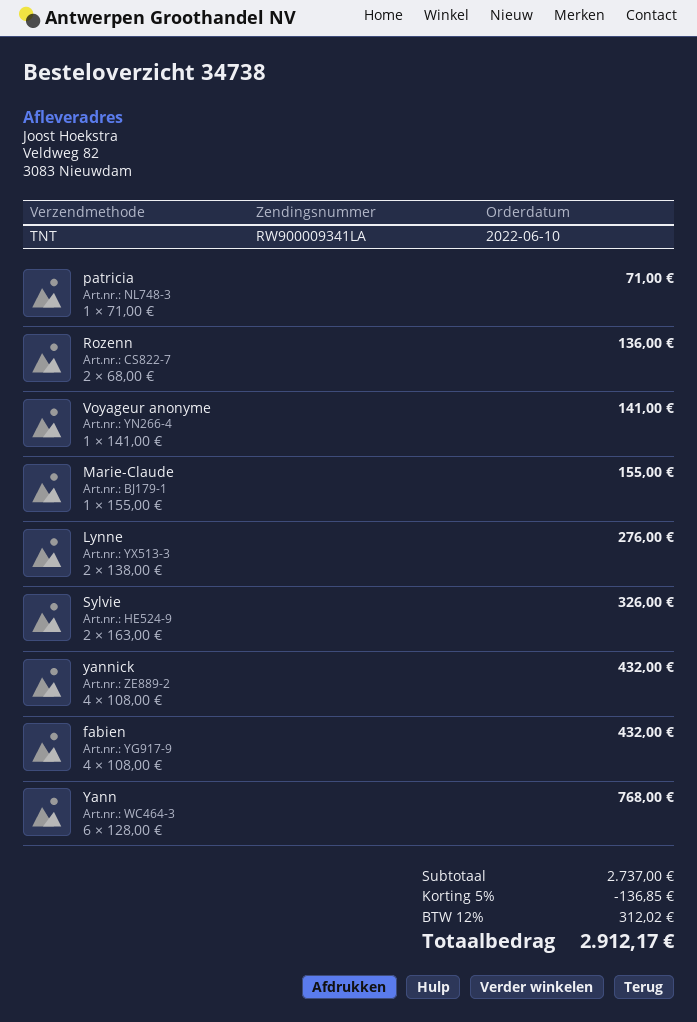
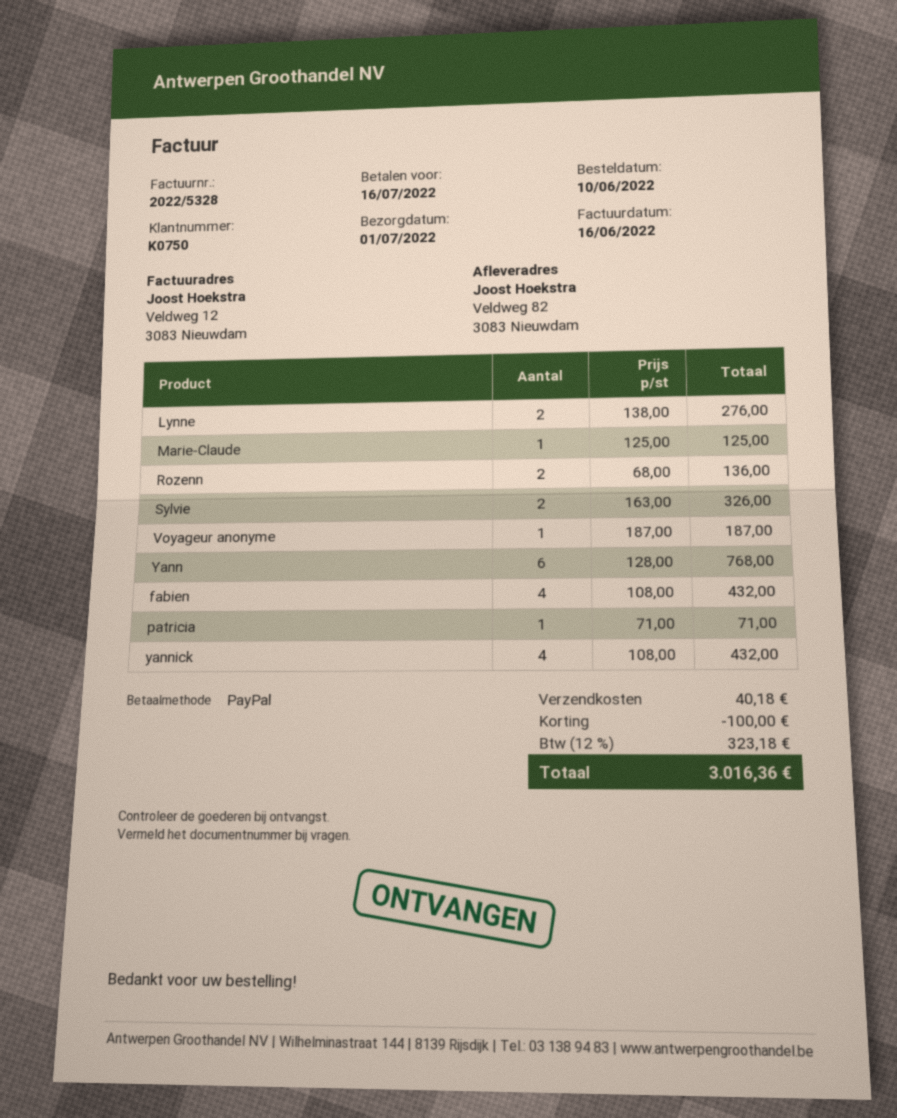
Voyageur anonyme: 1 x 141.00 = 141.00 -> 1 x 187.00 = 187.00
Marie-Claude: 1 x 155.00 = 155.00 -> 1 x 125.00 = 125.00
discount: 136.85 -> 100.00
shipping: none -> 40.18
tax: 12% = 312.02 -> 12% = 323.18
total: 2912.17 -> 3016.36

